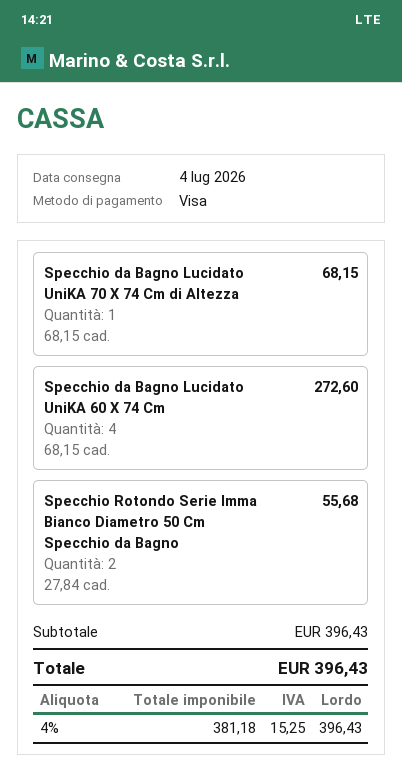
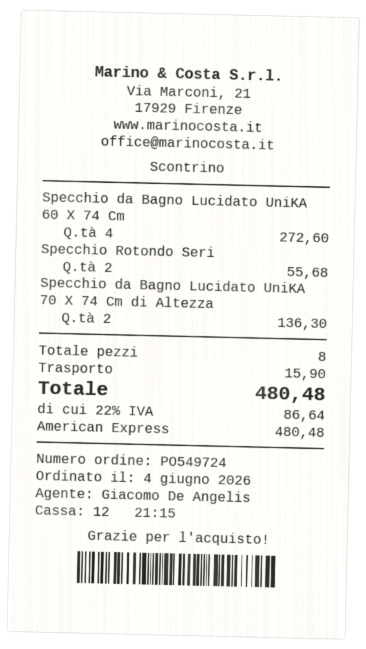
payment method: Visa -> American Express
Specchio da Bagno Lucidato UniKA 70 X 74 Cm di Altezza: 1 for 68.15 -> 2 for 136.30
shipping: none -> 15.90
tax: 4% = 15.25 -> 22% = 86.64
total: 396.43 -> 480.48

